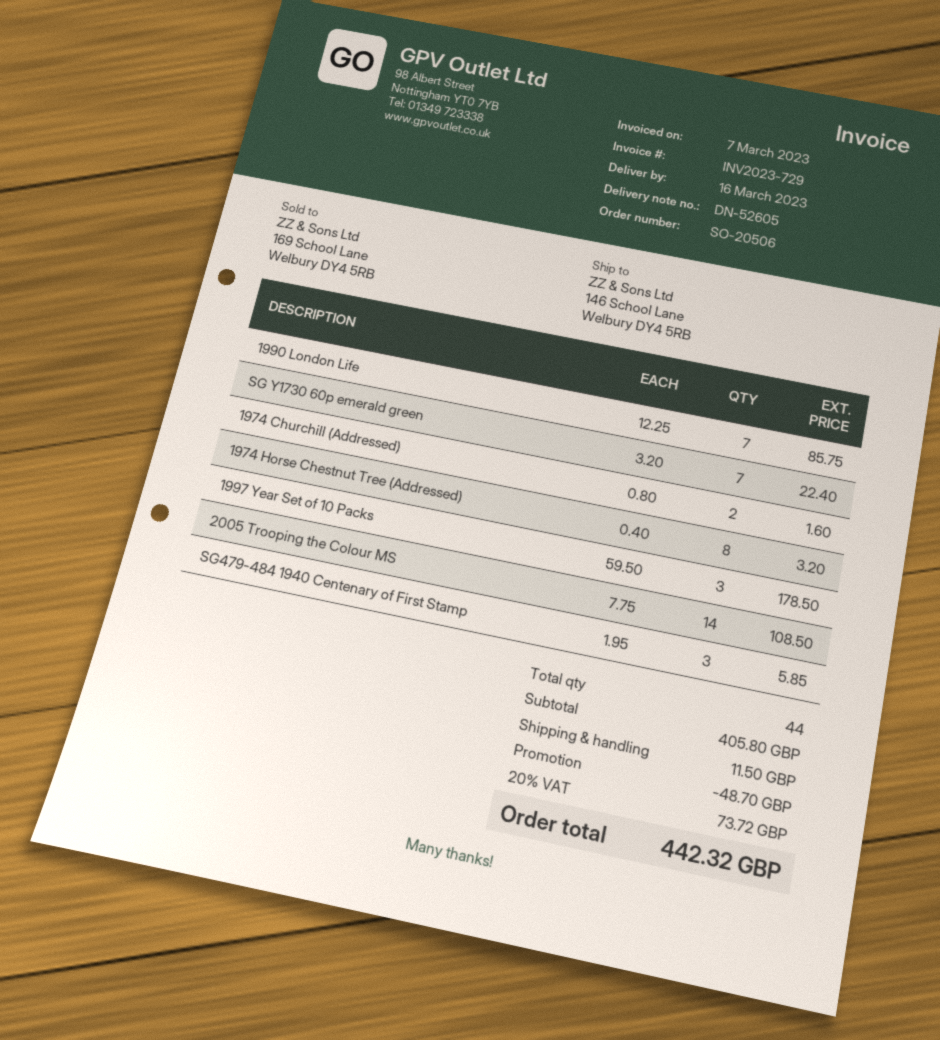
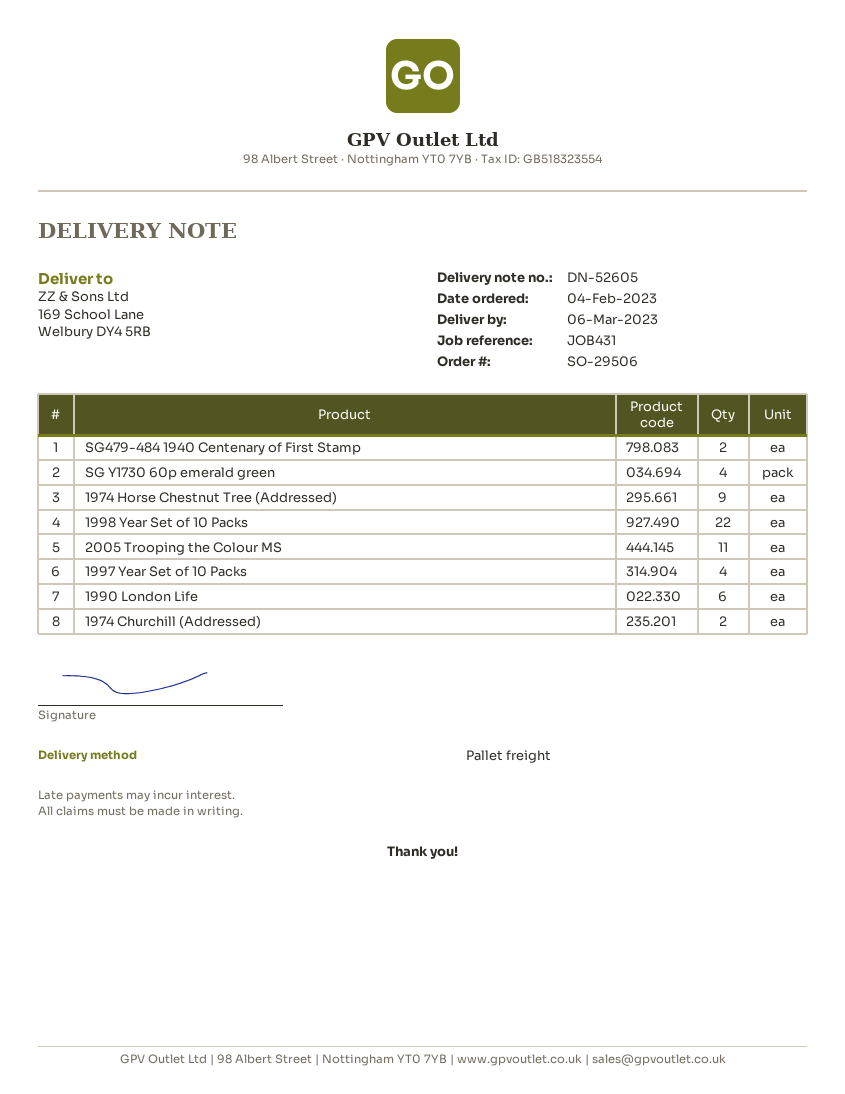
order number: SO-20506 -> SO-29506
delivery date: 2023-03-16 -> 2023-03-06
ship to: 146 School Lane, Welbury DY4 5RB -> 169 School Lane, Welbury DY4 5RB
1990 London Life: 7 -> 6
SG Y1730 60p emerald green: 7 -> 4
1974 Horse Chestnut Tree (Addressed): 8 -> 9
1997 Year Set of 10 Packs: 3 -> 4
2005 Trooping the Colour MS: 14 -> 11
SG479-484 1940 Centenary of First Stamp: 3 -> 2
1998 Year Set of 10 Packs: none -> 22

